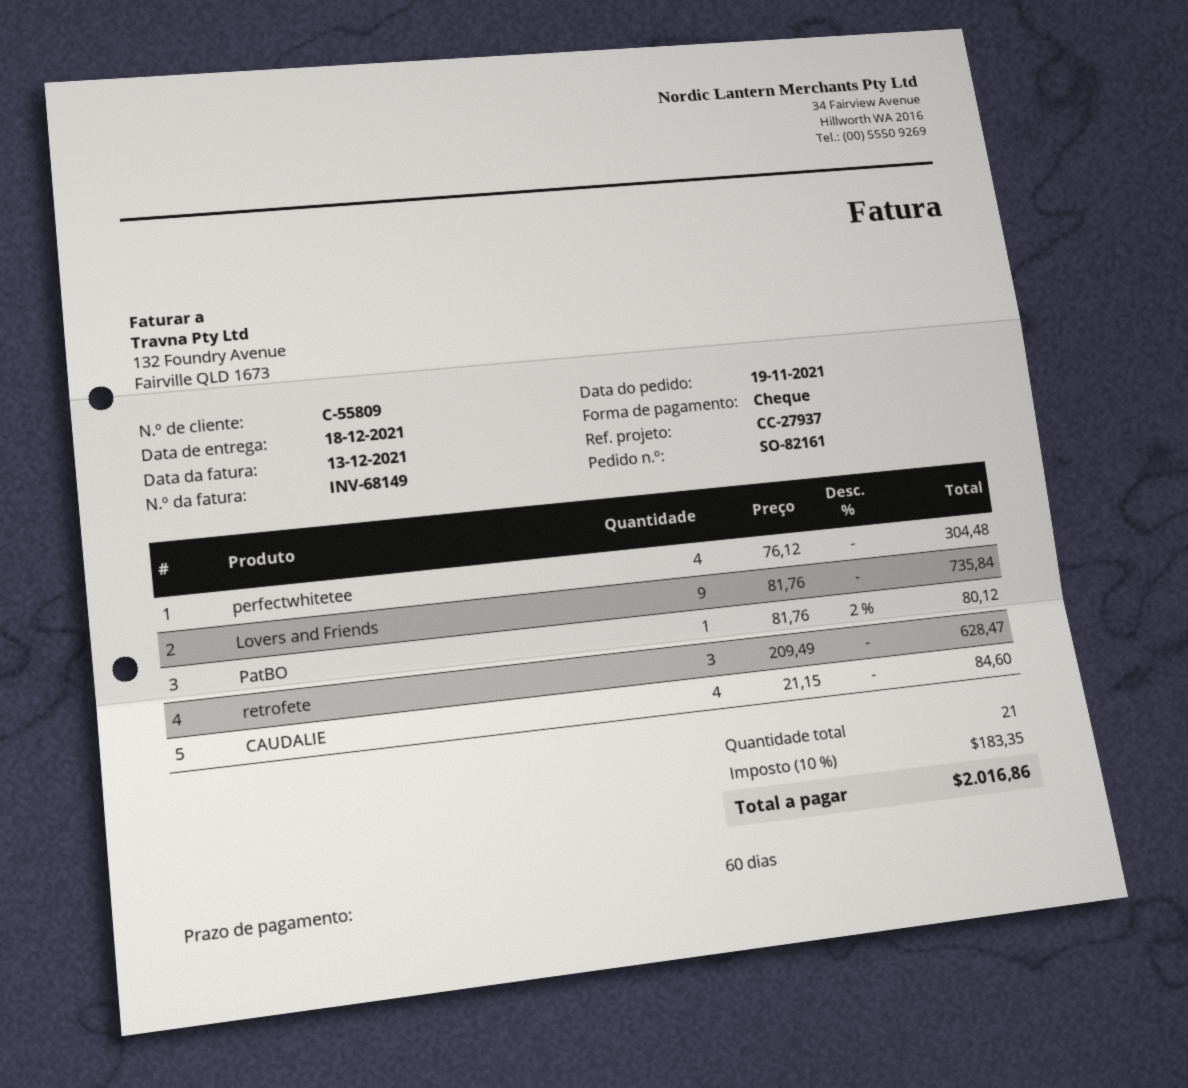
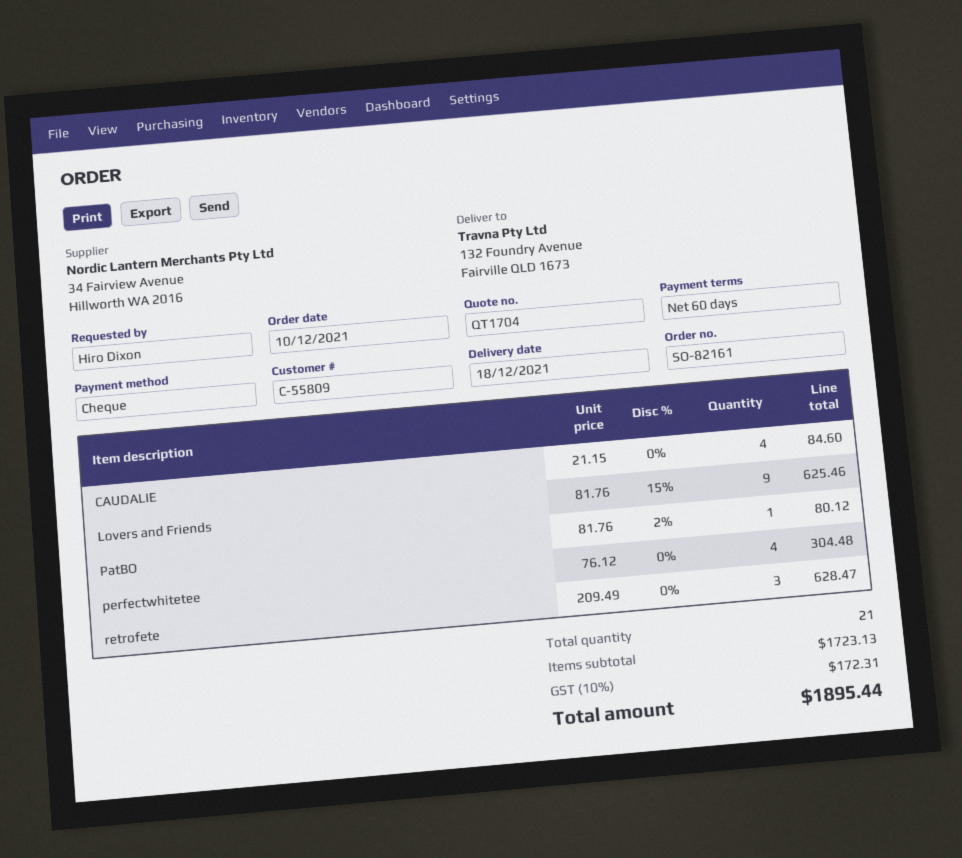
order date: 2021-11-19 -> 2021-12-10
Lovers and Friends: 9 x 81.76 = 735.84 -> 9 x 81.76 - 15% = 625.46
tax: 10% = 183.35 -> 10% = 172.31
total: 2016.86 -> 1895.44

